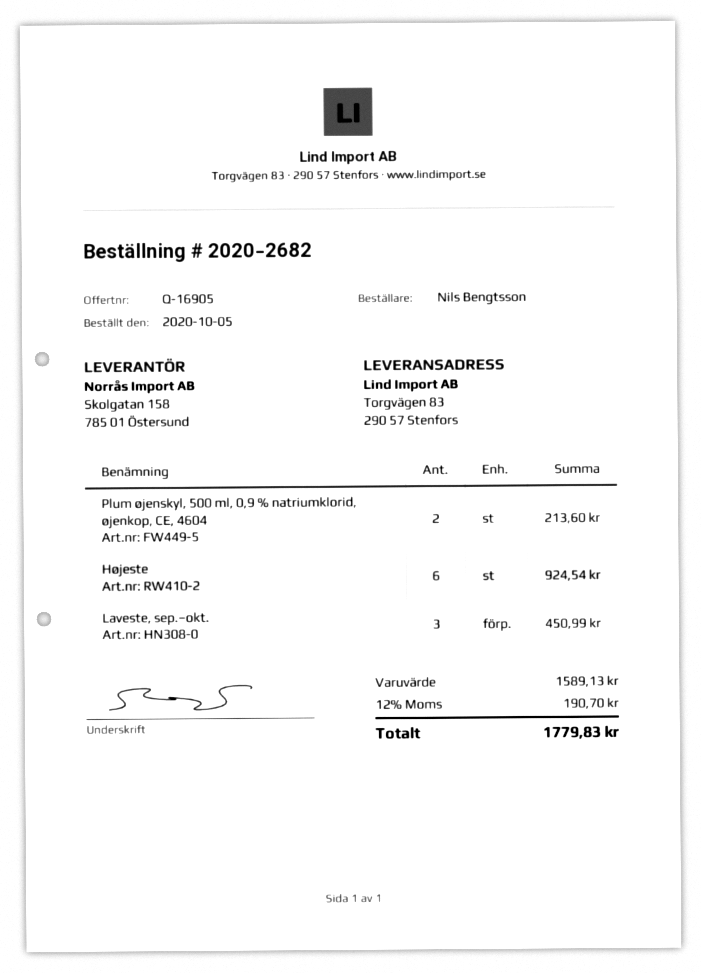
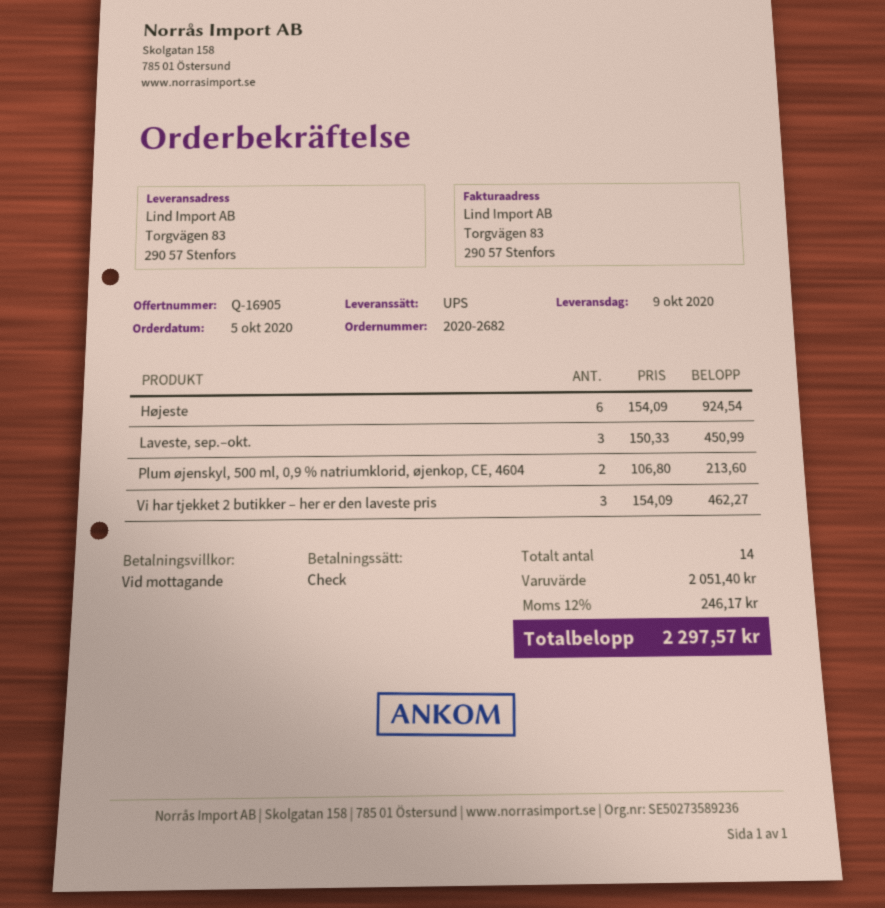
Vi har tjekket 2 butikker – her er den laveste pris: none -> 3 for 462.27
subtotal: 1589.13 -> 2051.40
tax: 12% = 190.70 -> 12% = 246.17
total: 1779.83 -> 2297.57

